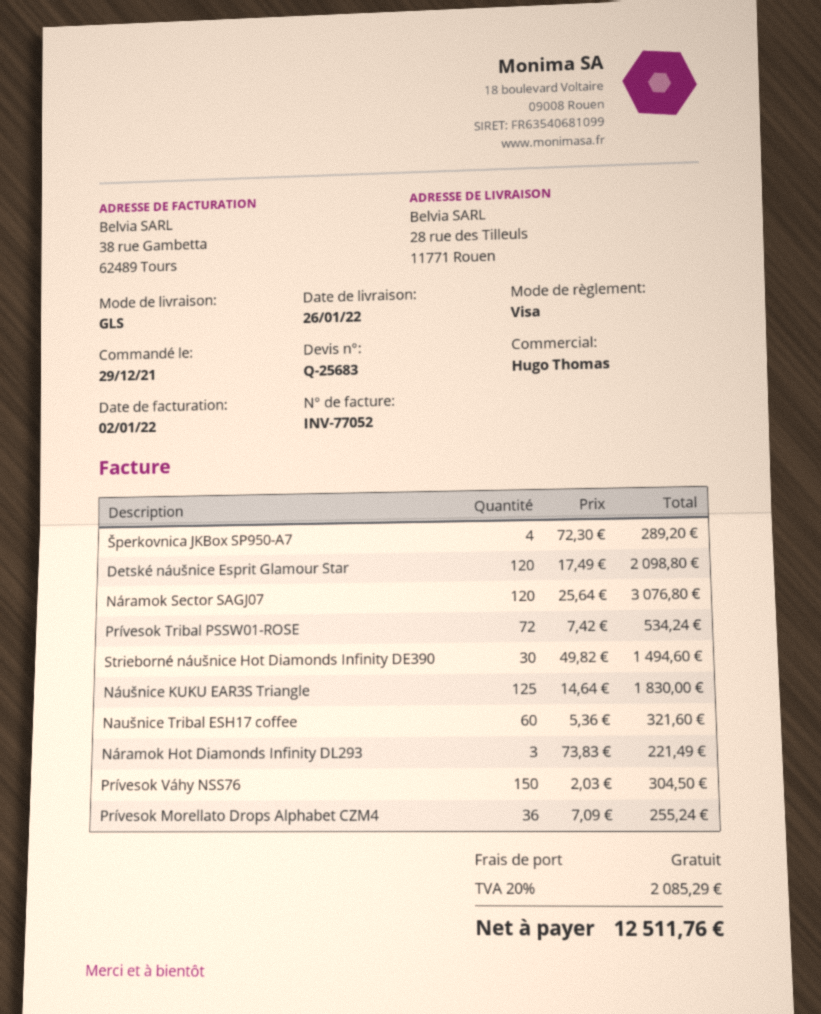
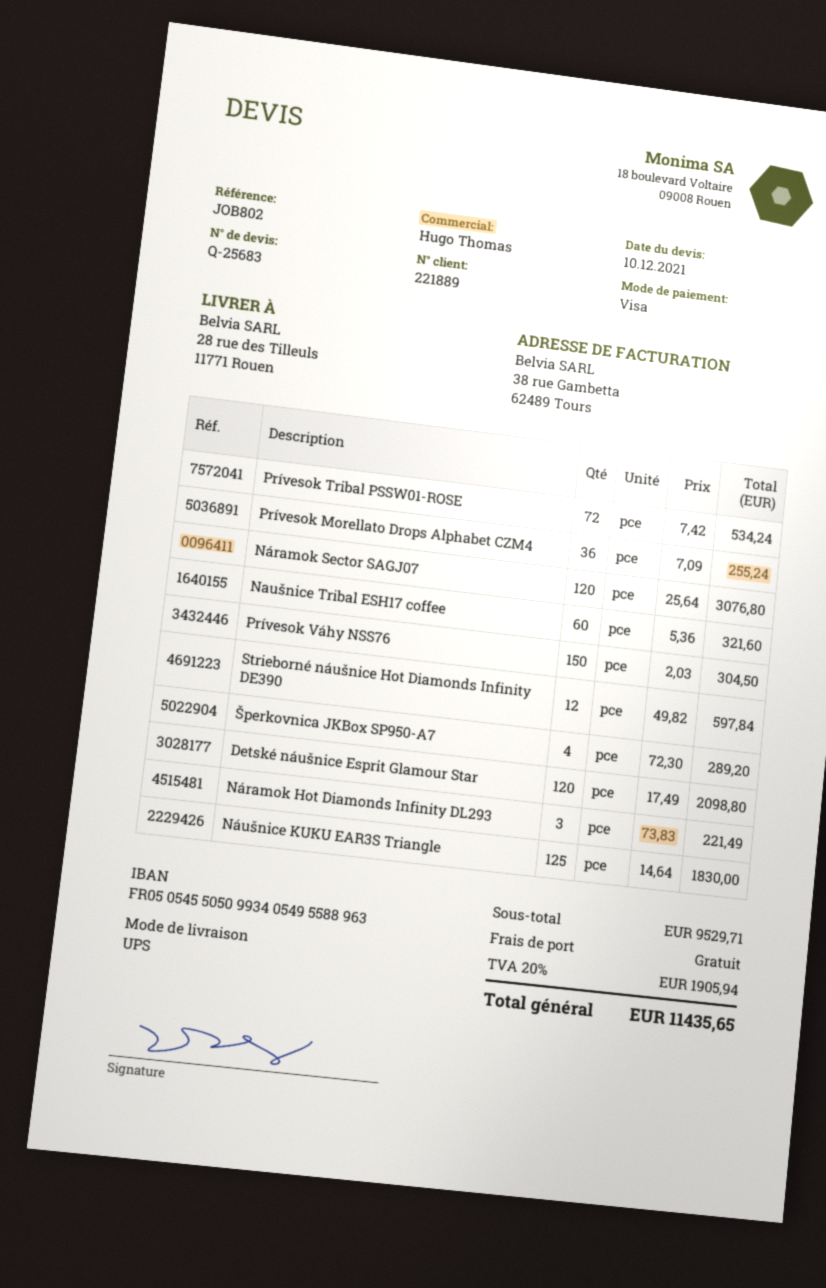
shipping method: GLS -> UPS
Strieborné náušnice Hot Diamonds Infinity DE390: 30 x 49.82 = 1494.60 -> 12 x 49.82 = 597.84
tax: 20% = 2085.29 -> 20% = 1905.94
total: 12511.76 -> 11435.65

